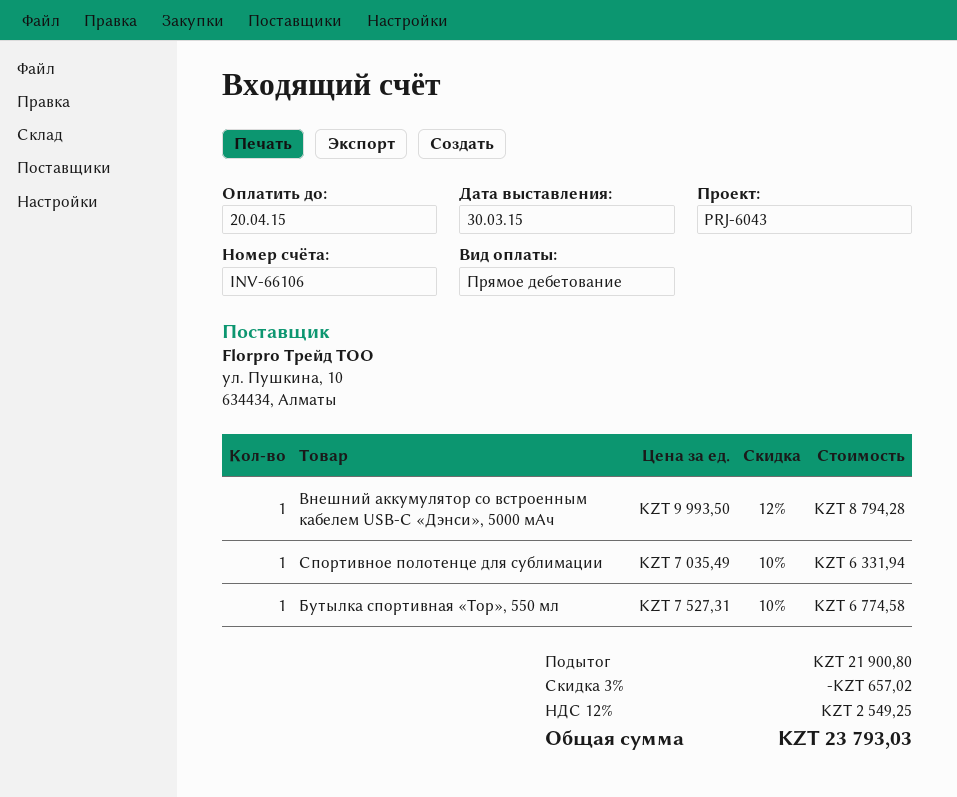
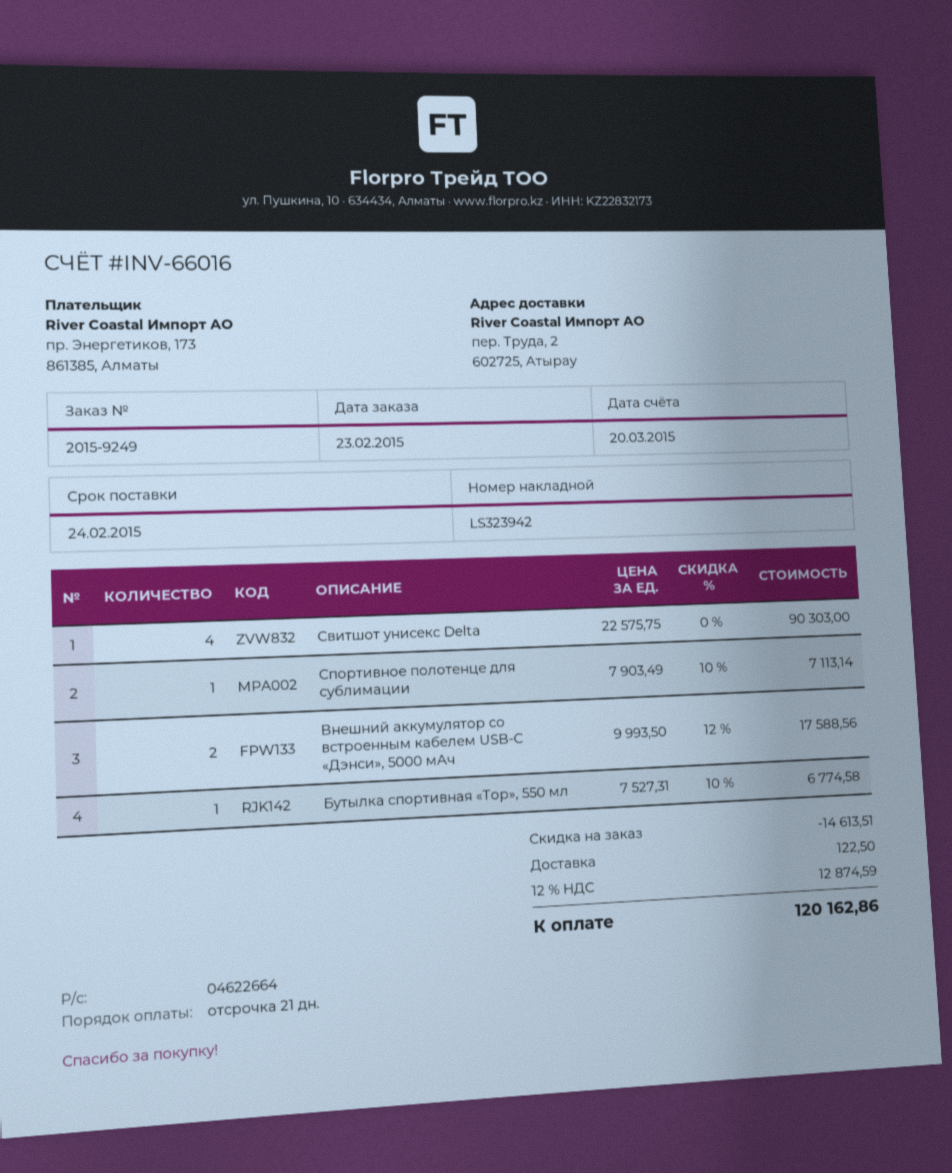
invoice number: INV-66106 -> INV-66016
invoice date: 2015-03-30 -> 2015-03-20
Внешний аккумулятор со встроенным кабелем USB-C «Дэнси», 5000 мАч: 1 x 9993.50 - 12% = 8794.28 -> 2 x 9993.50 - 12% = 17588.56
Спортивное полотенце для сублимации: 1 x 7035.49 - 10% = 6331.94 -> 1 x 7903.49 - 10% = 7113.14
Свитшот унисекс Delta: none -> 4 x 22575.75 = 90303.00
discount: 657.02 -> 14613.51
shipping: none -> 122.50
tax: 12% = 2549.25 -> 12% = 12874.59
total: 23793.03 -> 120162.86

